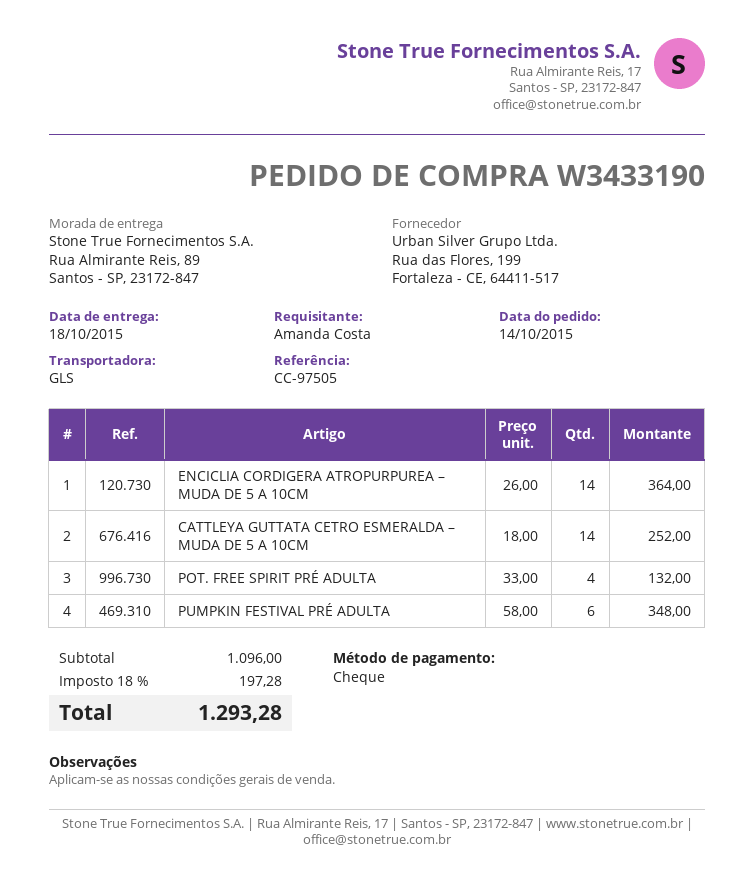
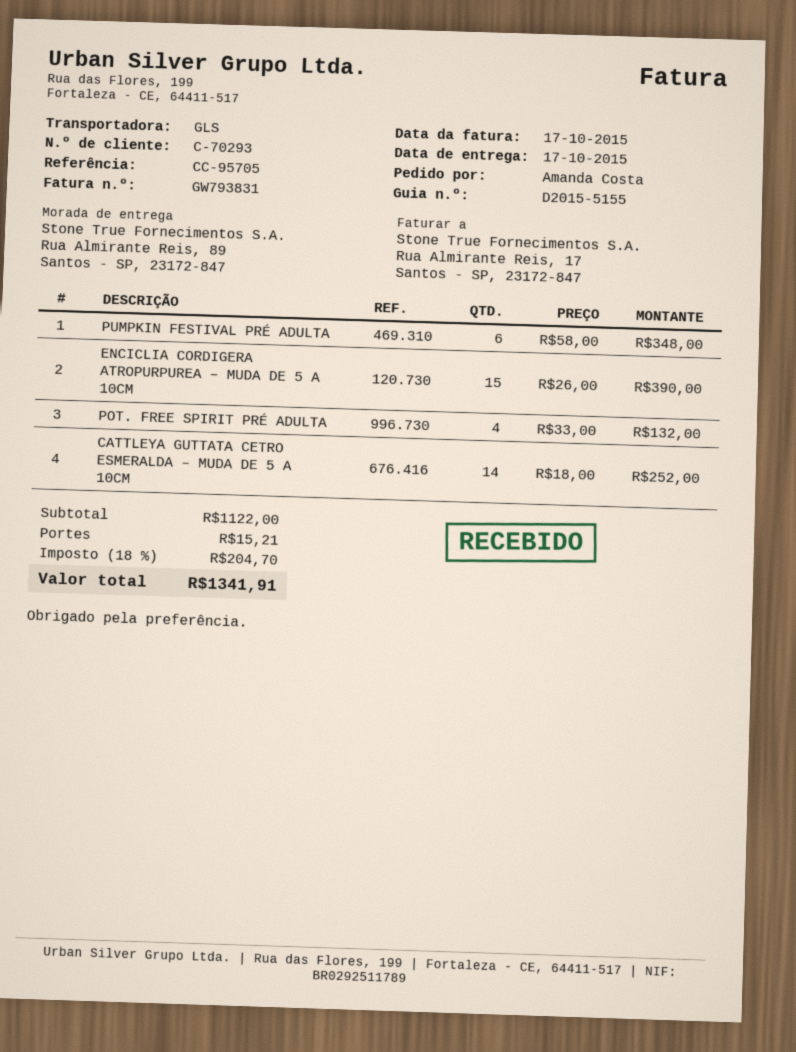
delivery date: 2015-10-18 -> 2015-10-17
reference: CC-97505 -> CC-95705
ENCICLIA CORDIGERA ATROPURPUREA – MUDA DE 5 A 10CM: 14 x 26.00 = 364.00 -> 15 x 26.00 = 390.00
subtotal: 1096.00 -> 1122.00
shipping: none -> 15.21
tax: 18% = 197.28 -> 18% = 204.70
total: 1293.28 -> 1341.91

